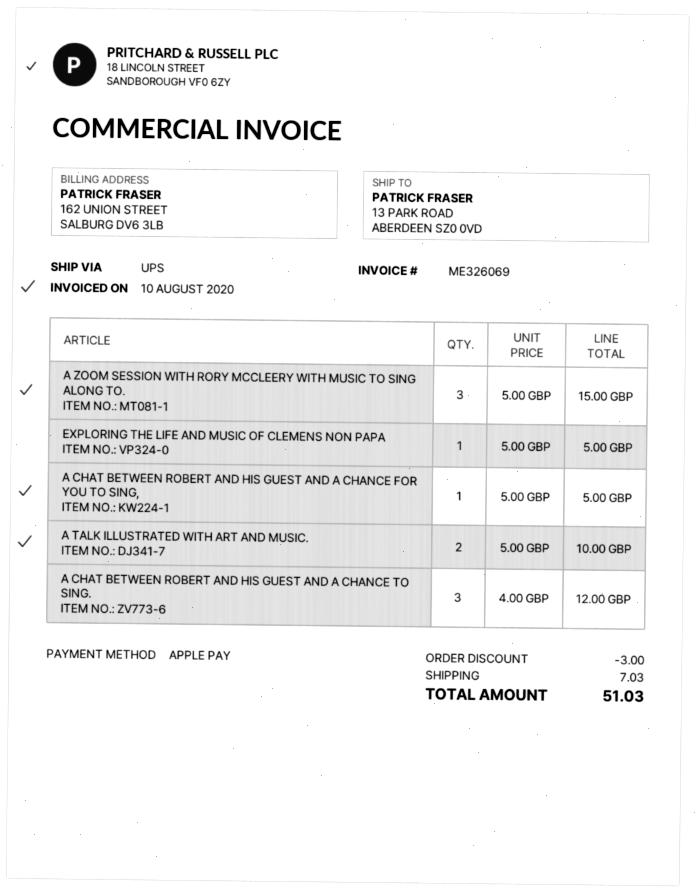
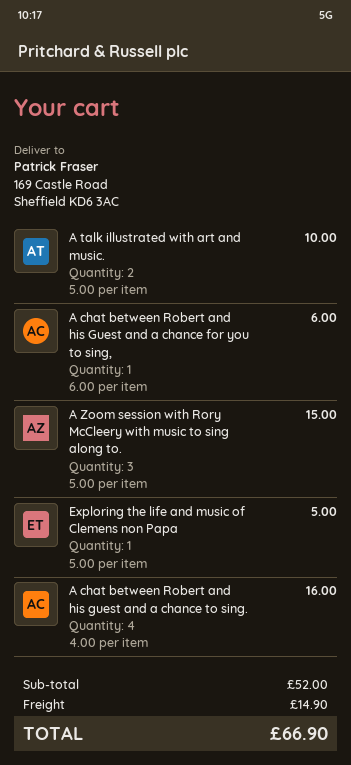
ship to: 13 PARK ROAD, ABERDEEN SZ0 0VD -> 169 Castle Road, Sheffield KD6 3AC
A CHAT BETWEEN ROBERT AND HIS GUEST AND A CHANCE FOR YOU TO SING,: 1 x 5.00 = 5.00 -> 1 x 6.00 = 6.00
A CHAT BETWEEN ROBERT AND HIS GUEST AND A CHANCE TO SING.: 3 x 4.00 = 12.00 -> 4 x 4.00 = 16.00
discount: 3.00 -> none
shipping: 7.03 -> 14.90
total: 51.03 -> 66.90

